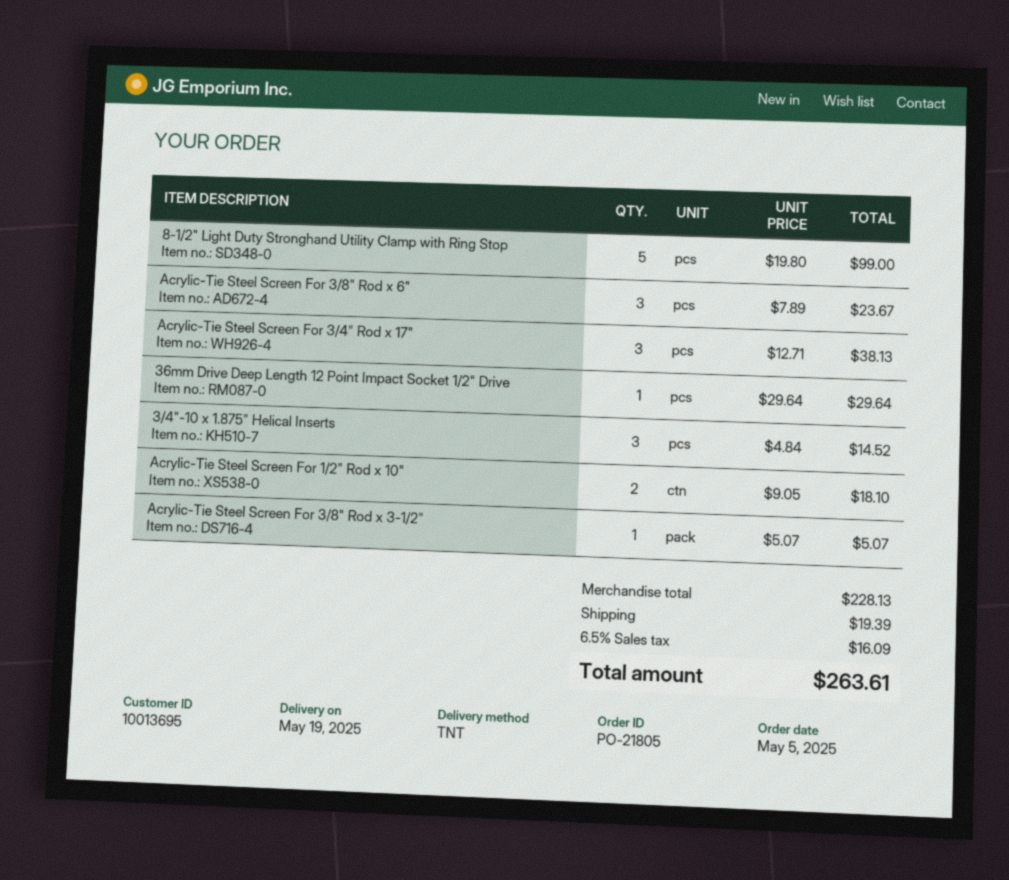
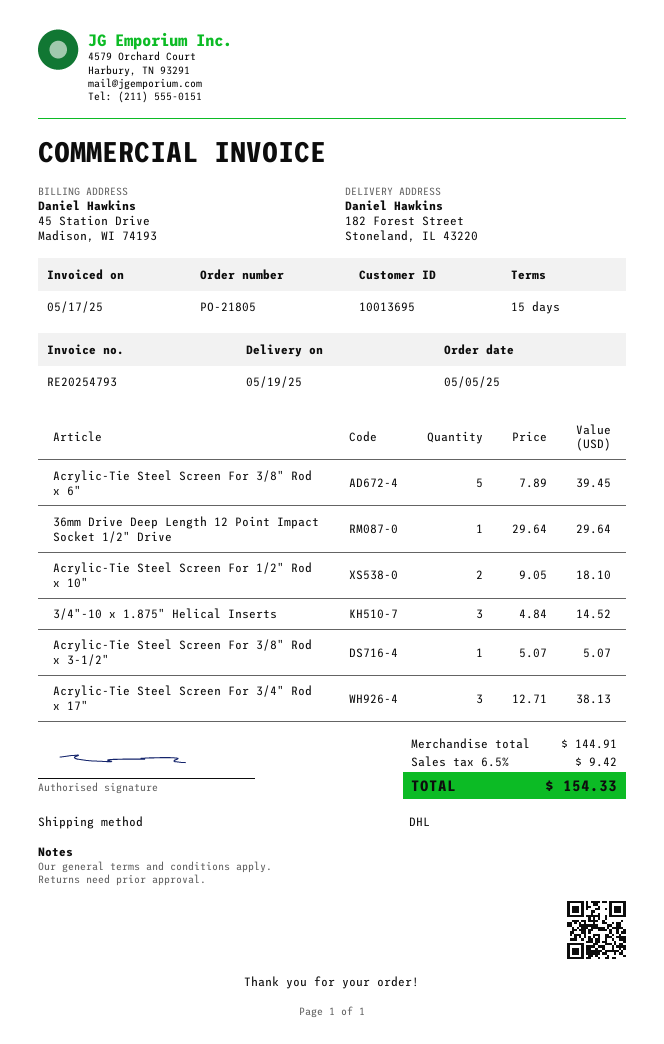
shipping method: TNT -> DHL
8-1/2" Light Duty Stronghand Utility Clamp with Ring Stop: 5 x 19.80 = 99.00 -> none
Acrylic-Tie Steel Screen For 3/8" Rod x 6": 3 x 7.89 = 23.67 -> 5 x 7.89 = 39.45
subtotal: 228.13 -> 144.91
shipping: 19.39 -> none
tax: 6.5% = 16.09 -> 6.5% = 9.42
total: 263.61 -> 154.33

